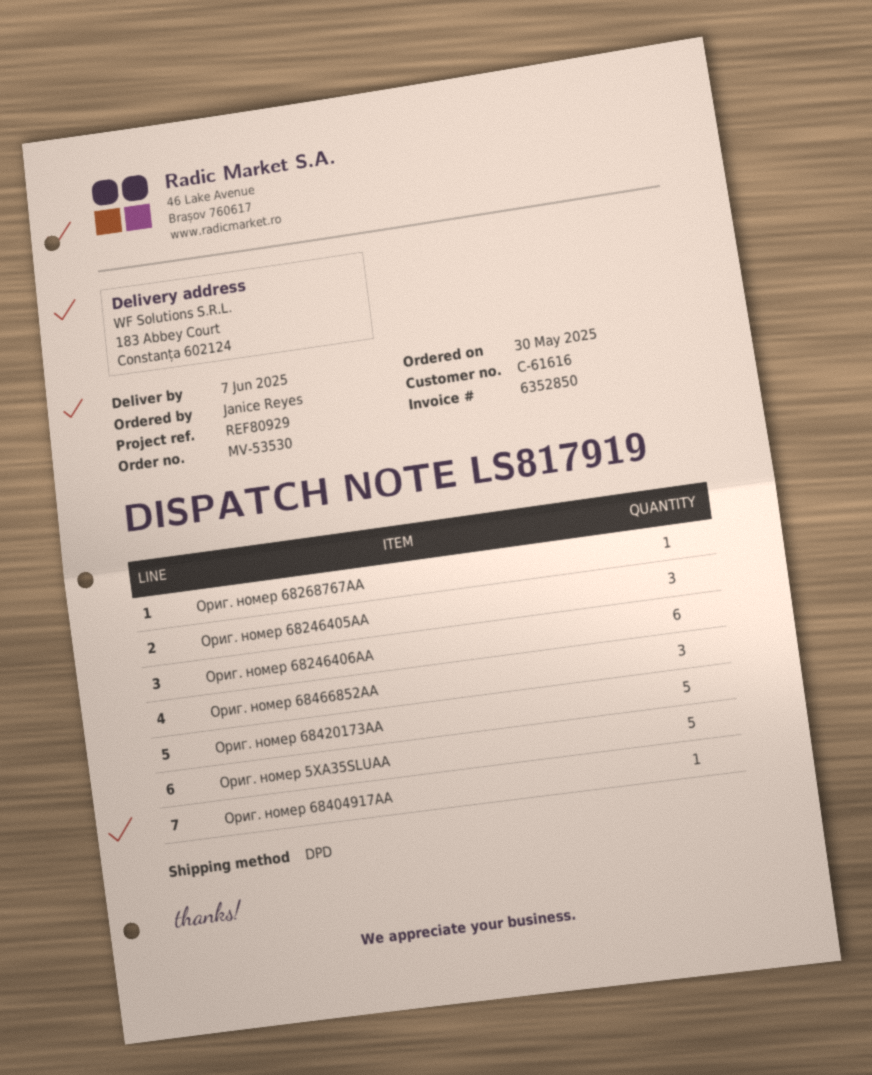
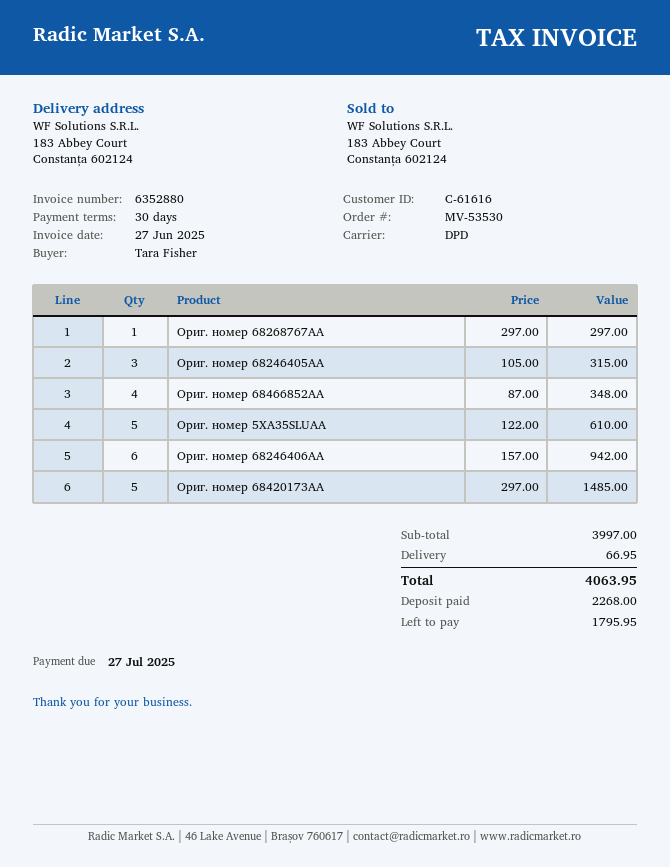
invoice number: 6352850 -> 6352880
ordered by: Janice Reyes -> Tara Fisher
Ориг. номер 68466852AA: 3 -> 4
Ориг. номер 68404917AA: 1 -> none

